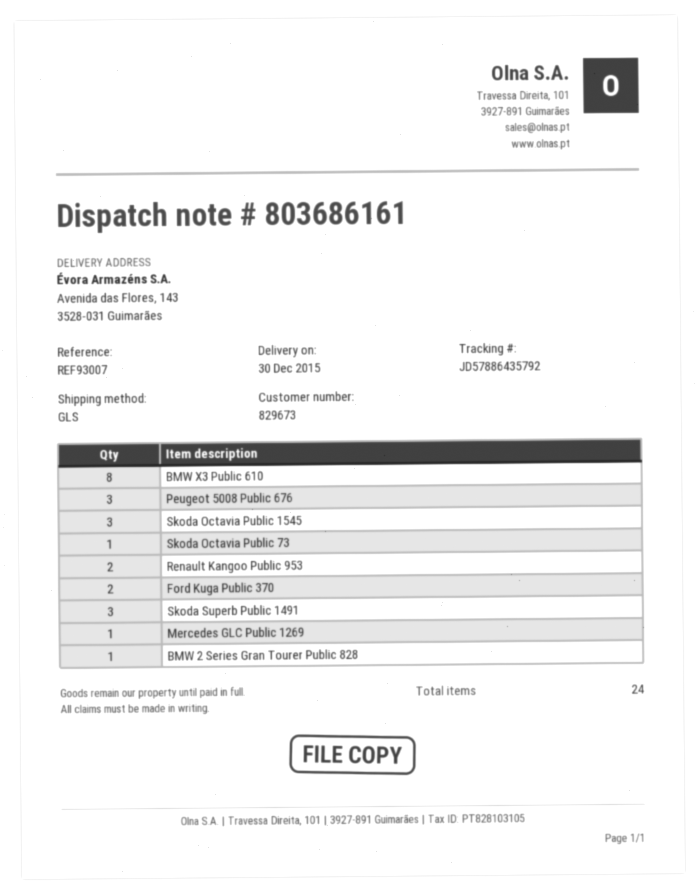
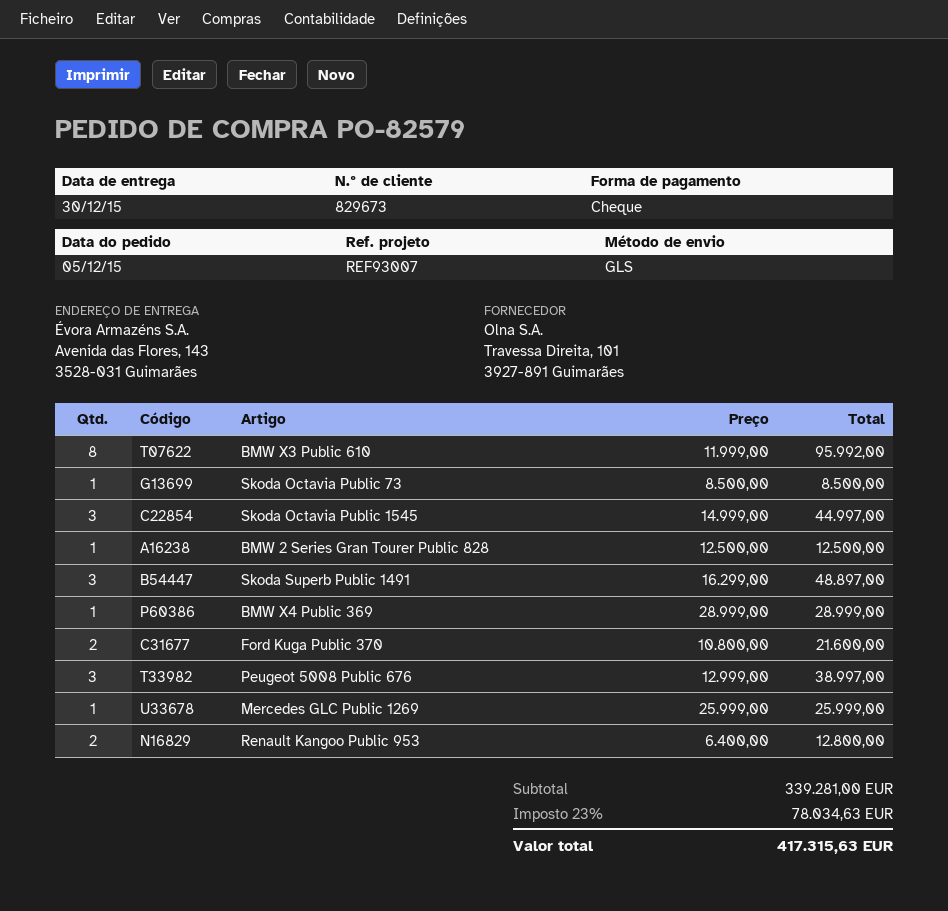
BMW X4 Public 369: none -> 1

